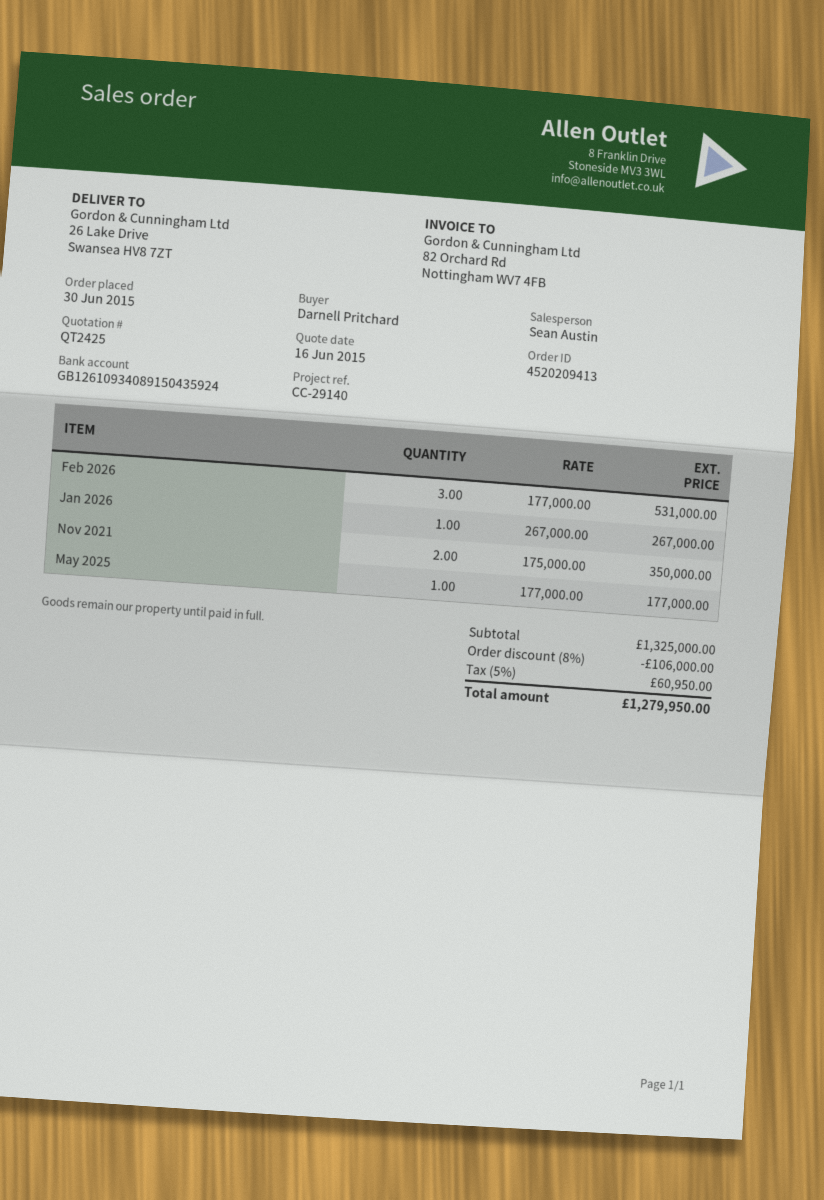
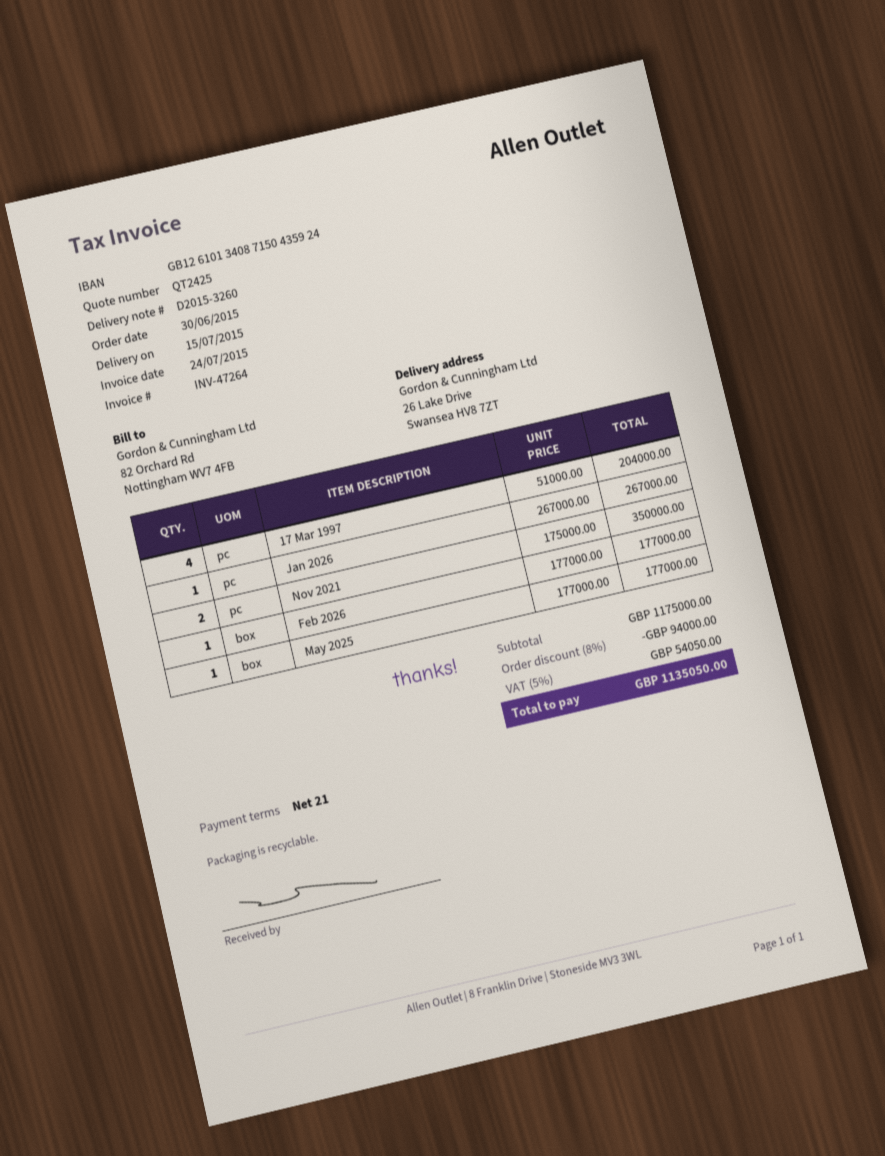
bank account: GB12610934089150435924 -> GB12610134087150435924
Feb 2026: 3 x 177000.00 = 531000.00 -> 1 x 177000.00 = 177000.00
17 Mar 1997: none -> 4 x 51000.00 = 204000.00
subtotal: 1325000.00 -> 1175000.00
discount: 8% = 106000.00 -> 8% = 94000.00
tax: 5% = 60950.00 -> 5% = 54050.00
total: 1279950.00 -> 1135050.00

